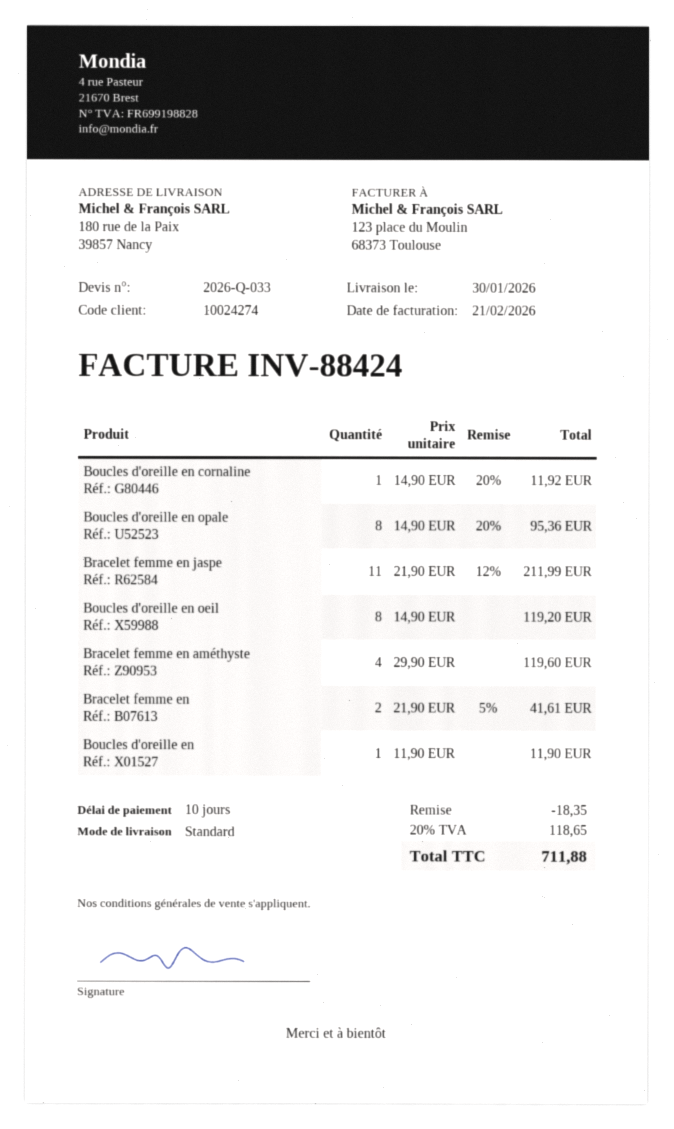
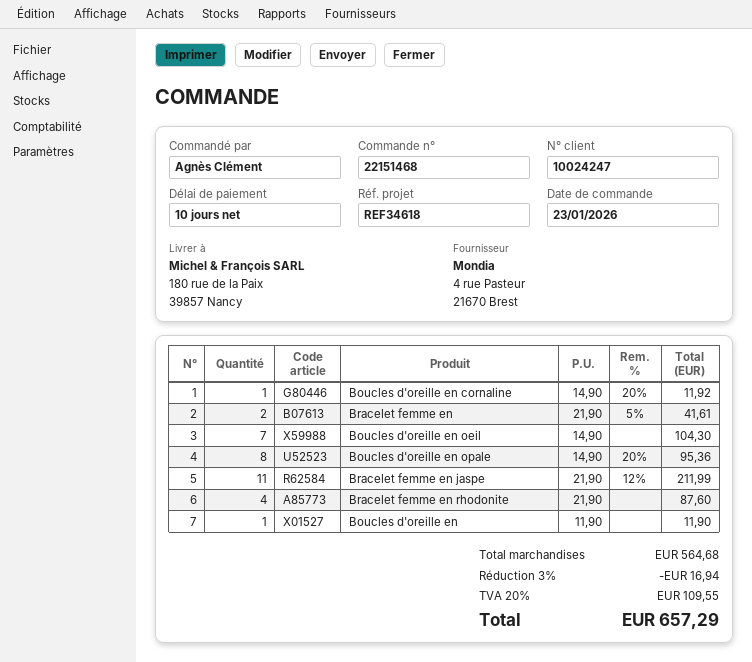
customer number: 10024274 -> 10024247
Boucles d'oreille en oeil: 8 x 14.90 = 119.20 -> 7 x 14.90 = 104.30
Bracelet femme en améthyste: 4 x 29.90 = 119.60 -> none
Bracelet femme en rhodonite: none -> 4 x 21.90 = 87.60
discount: 18.35 -> 16.94
tax: 20% = 118.65 -> 20% = 109.55
total: 711.88 -> 657.29

